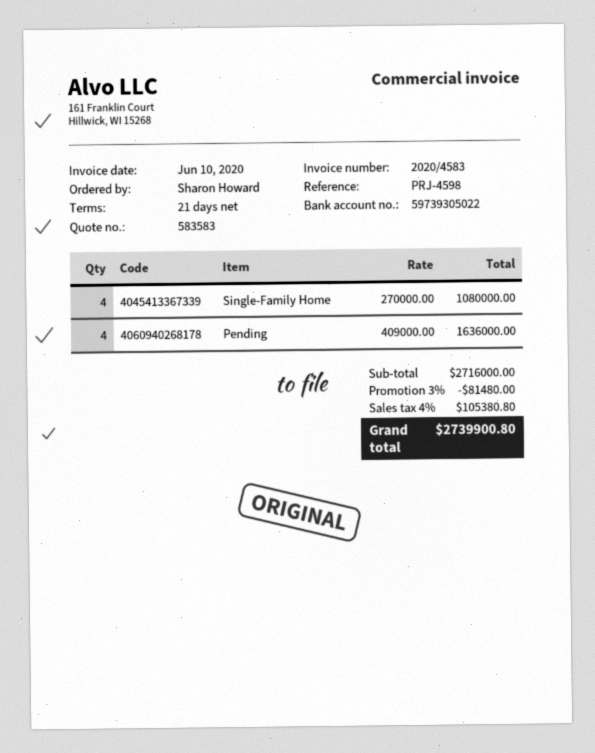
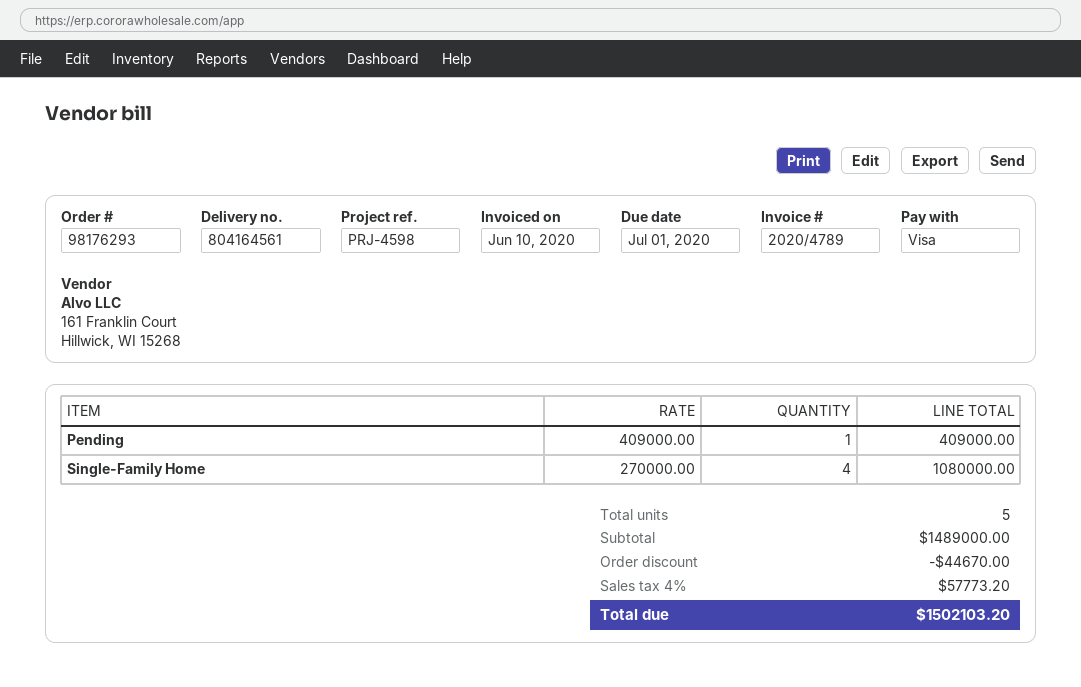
invoice number: 2020/4583 -> 2020/4789
Pending: 4 x 409000.00 = 1636000.00 -> 1 x 409000.00 = 409000.00
subtotal: 2716000.00 -> 1489000.00
discount: 81480.00 -> 44670.00
tax: 4% = 105380.80 -> 4% = 57773.20
total: 2739900.80 -> 1502103.20

